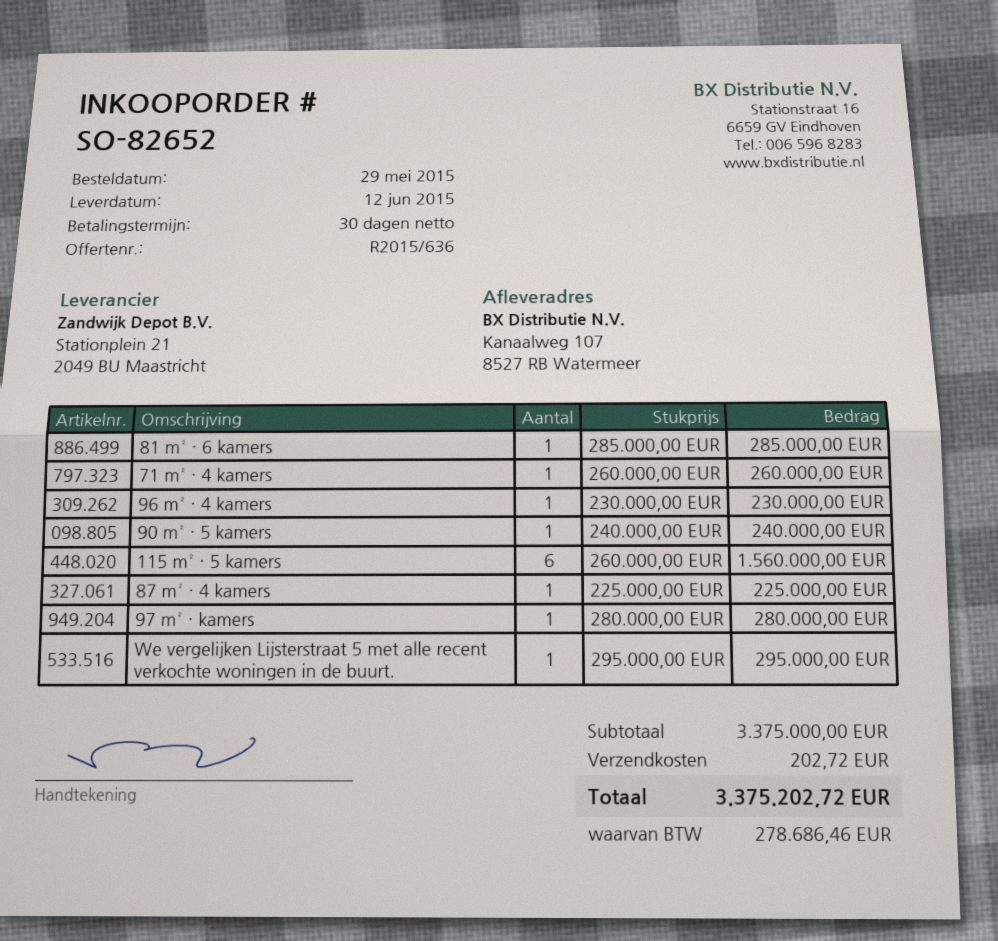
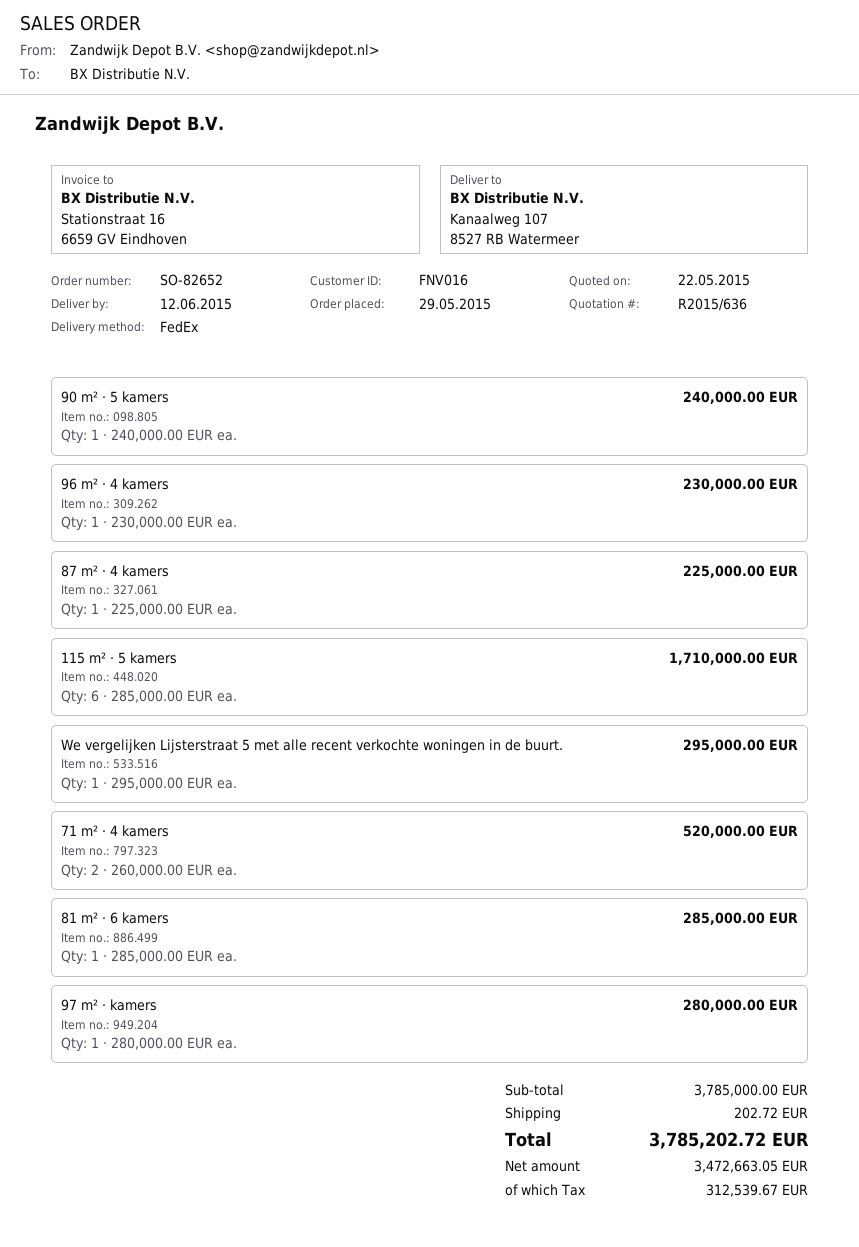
71 m² · 4 kamers: 1 x 260000.00 = 260000.00 -> 2 x 260000.00 = 520000.00
115 m² · 5 kamers: 6 x 260000.00 = 1560000.00 -> 6 x 285000.00 = 1710000.00
subtotal: 3375000.00 -> 3785000.00
tax: 278686.46 -> 312539.67
total: 3375202.72 -> 3785202.72

